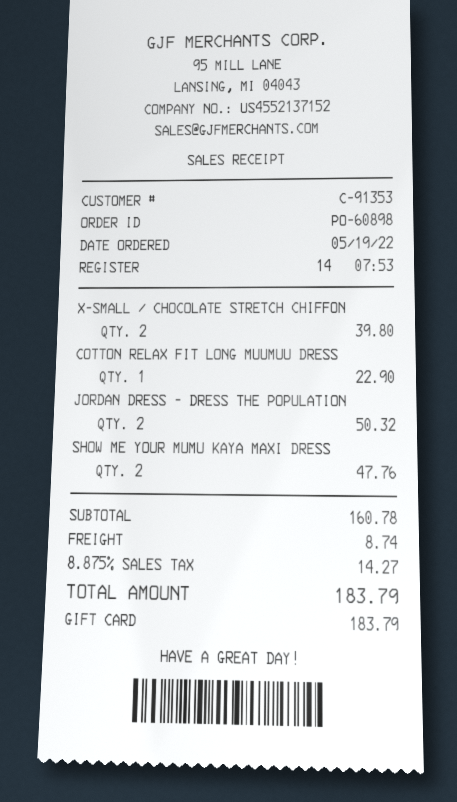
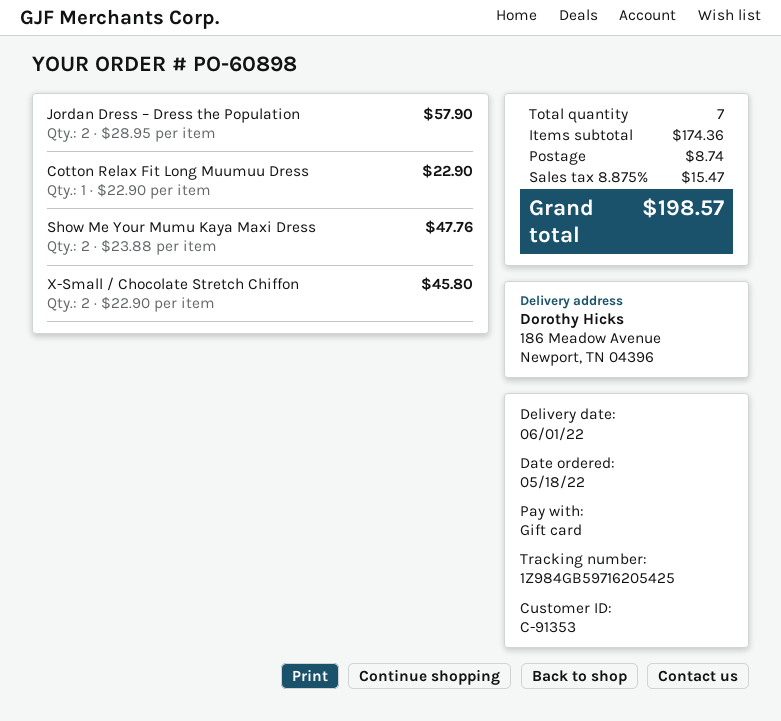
order date: 2022-05-19 -> 2022-05-18
X-SMALL / CHOCOLATE STRETCH CHIFFON: 2 for 39.80 -> 2 for 45.80
JORDAN DRESS – DRESS THE POPULATION: 2 for 50.32 -> 2 for 57.90
subtotal: 160.78 -> 174.36
tax: 8.875% = 14.27 -> 8.875% = 15.47
total: 183.79 -> 198.57

